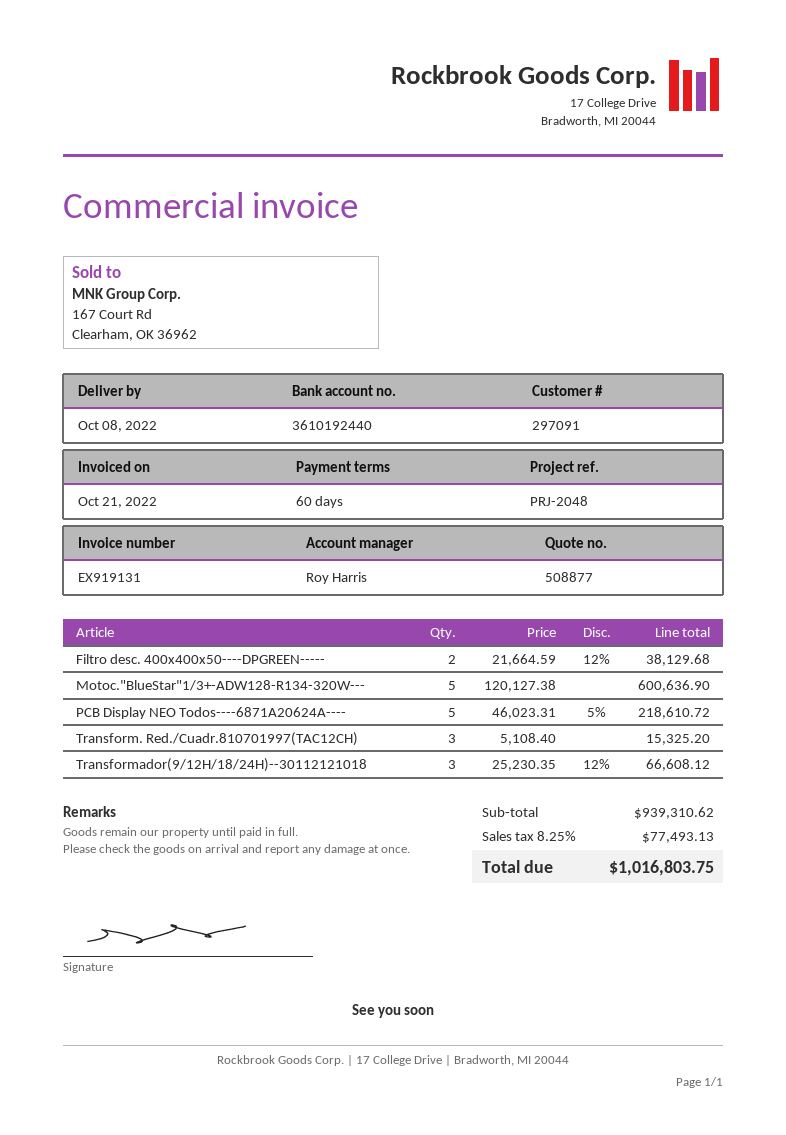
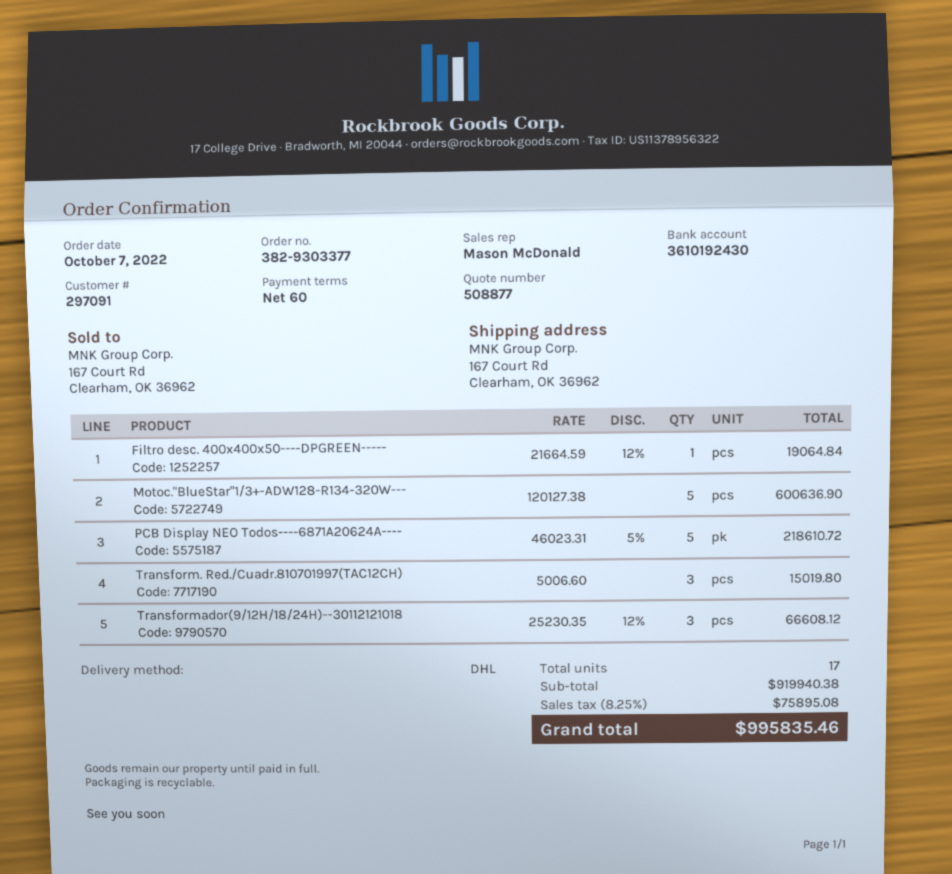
sales rep: Roy Harris -> Mason McDonald
bank account: 3610192440 -> 3610192430
Filtro desc. 400x400x50----DPGREEN-----: 2 x 21664.59 - 12% = 38129.68 -> 1 x 21664.59 - 12% = 19064.84
Transform. Red./Cuadr.810701997(TAC12CH): 3 x 5108.40 = 15325.20 -> 3 x 5006.60 = 15019.80
subtotal: 939310.62 -> 919940.38
tax: 8.25% = 77493.13 -> 8.25% = 75895.08
total: 1016803.75 -> 995835.46

